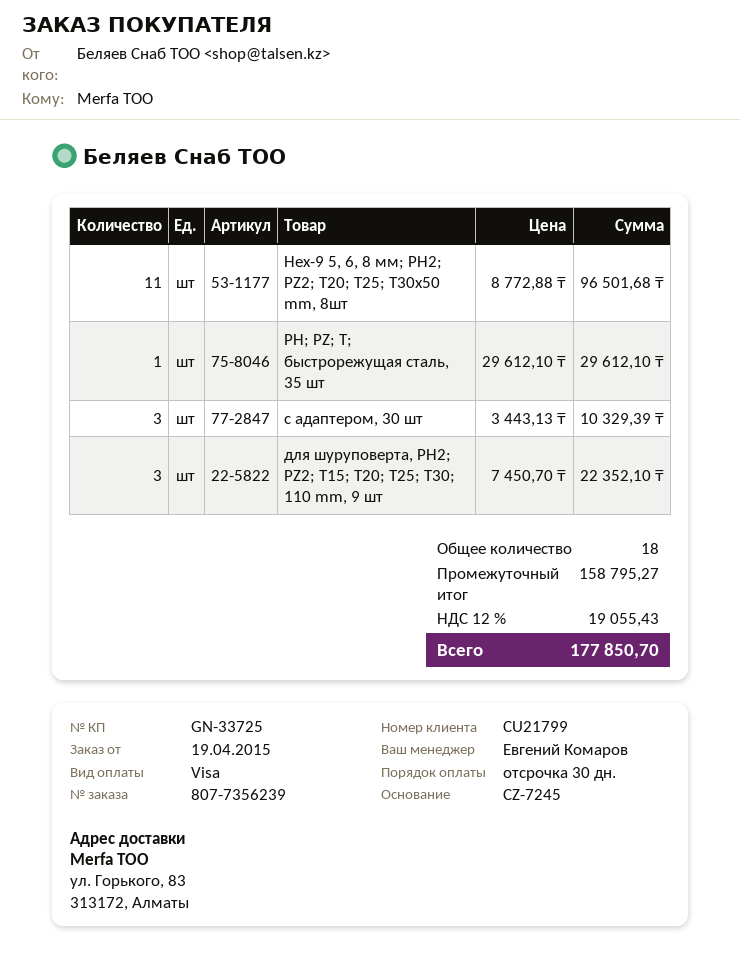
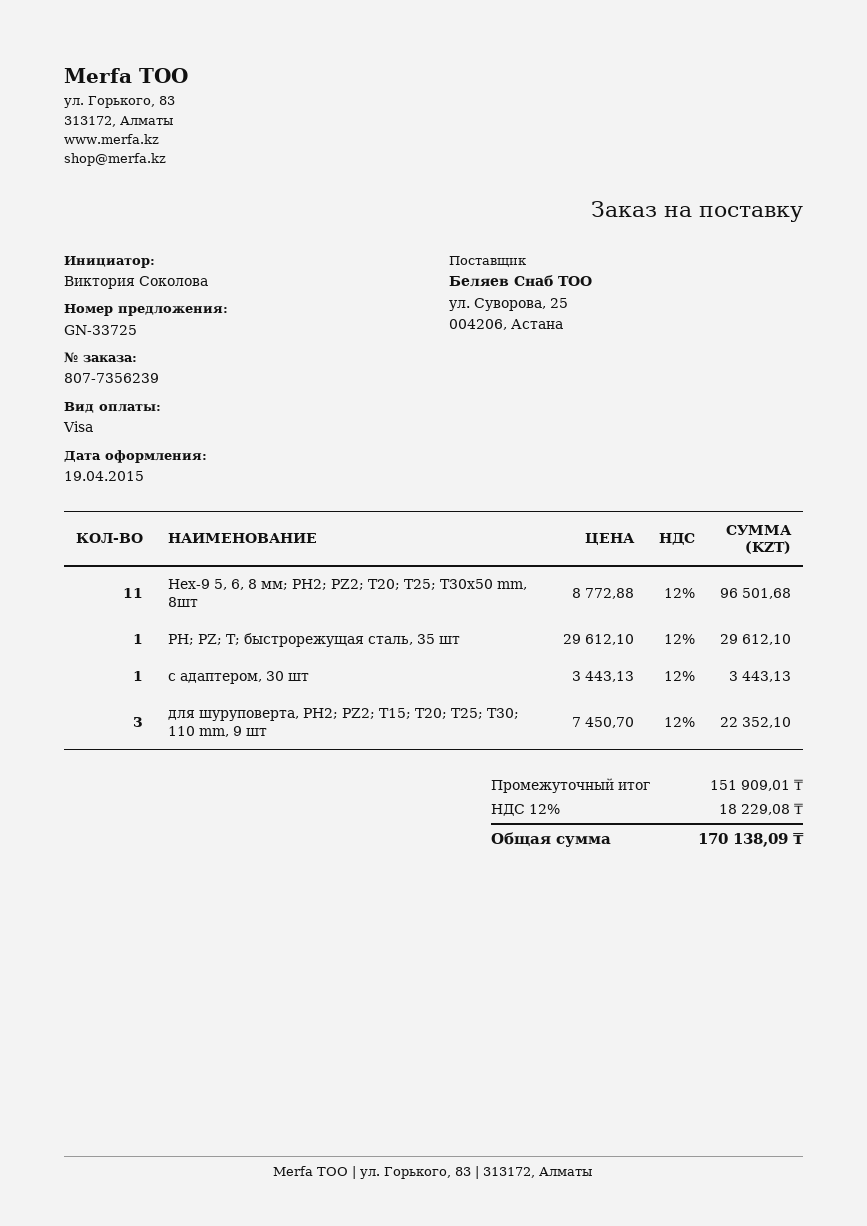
с адаптером, 30 шт: 3 x 3443.13 = 10329.39 -> 1 x 3443.13 = 3443.13
subtotal: 158795.27 -> 151909.01
tax: 12% = 19055.43 -> 12% = 18229.08
total: 177850.70 -> 170138.09

